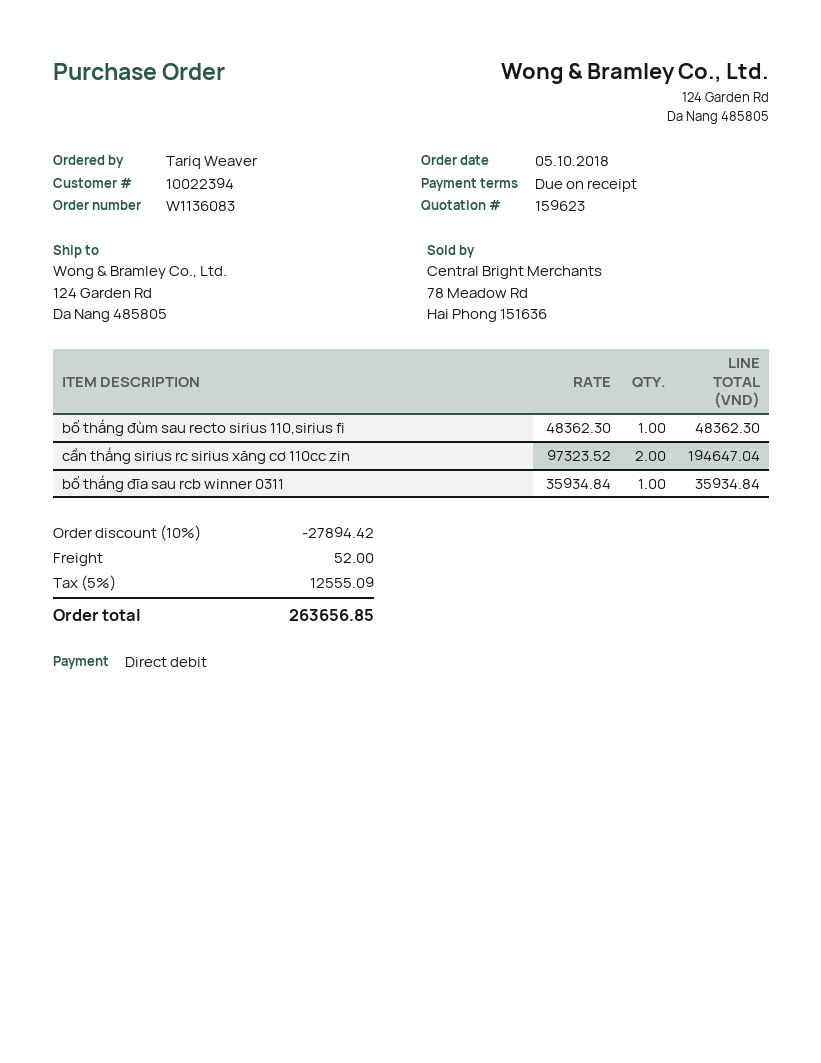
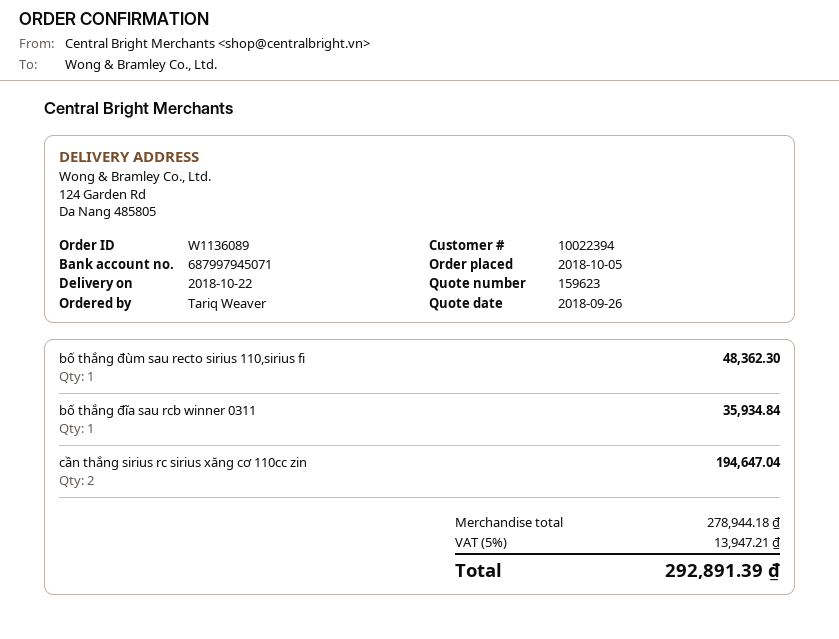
order number: W1136083 -> W1136089
discount: 10% = 27894.42 -> none
shipping: 52.00 -> none
tax: 5% = 12555.09 -> 5% = 13947.21
total: 263656.85 -> 292891.39

